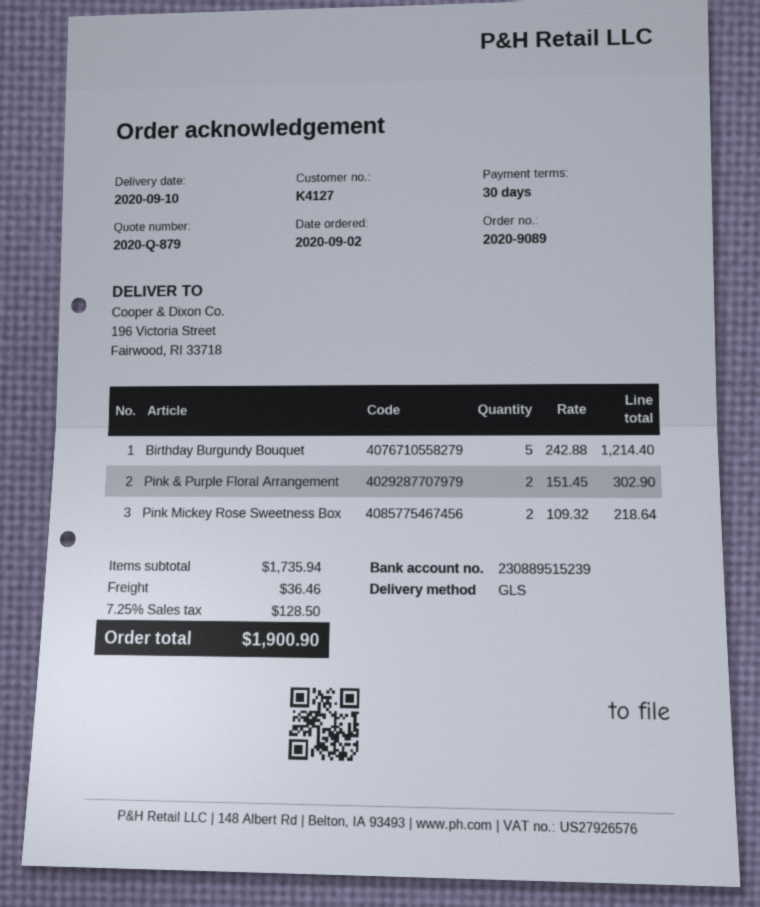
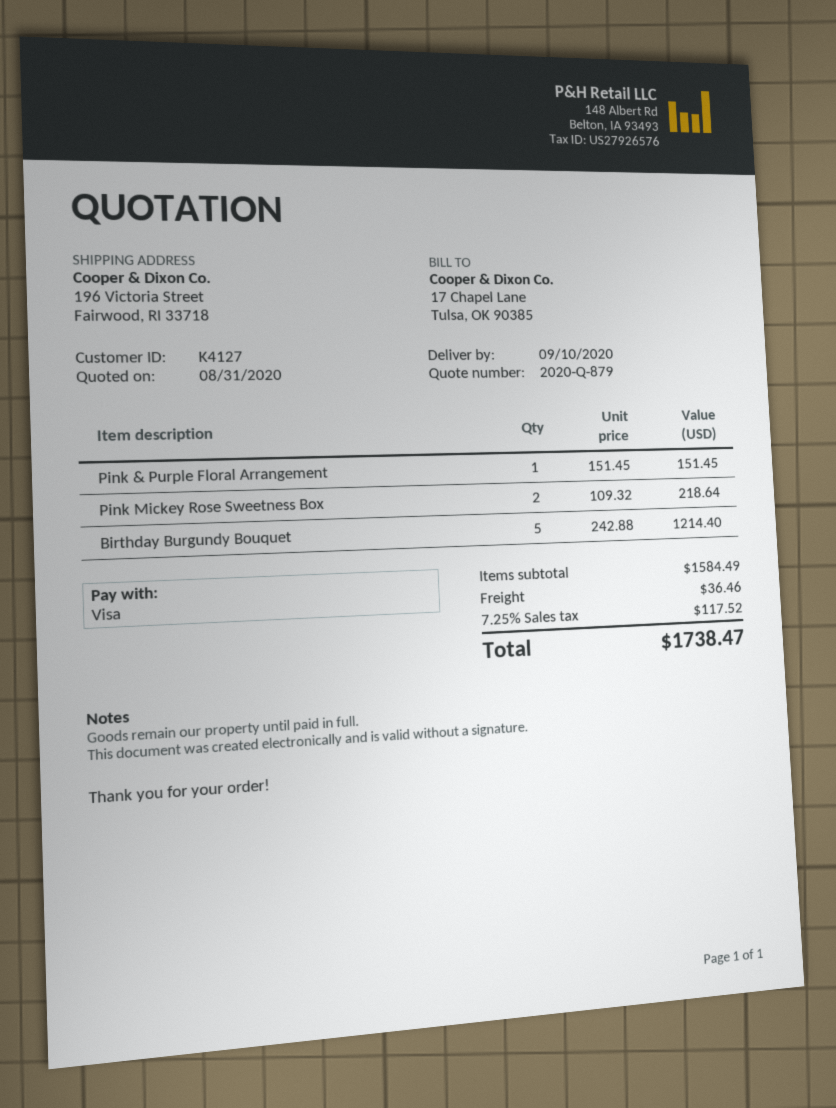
Pink & Purple Floral Arrangement: 2 x 151.45 = 302.90 -> 1 x 151.45 = 151.45
subtotal: 1735.94 -> 1584.49
tax: 7.25% = 128.50 -> 7.25% = 117.52
total: 1900.90 -> 1738.47

